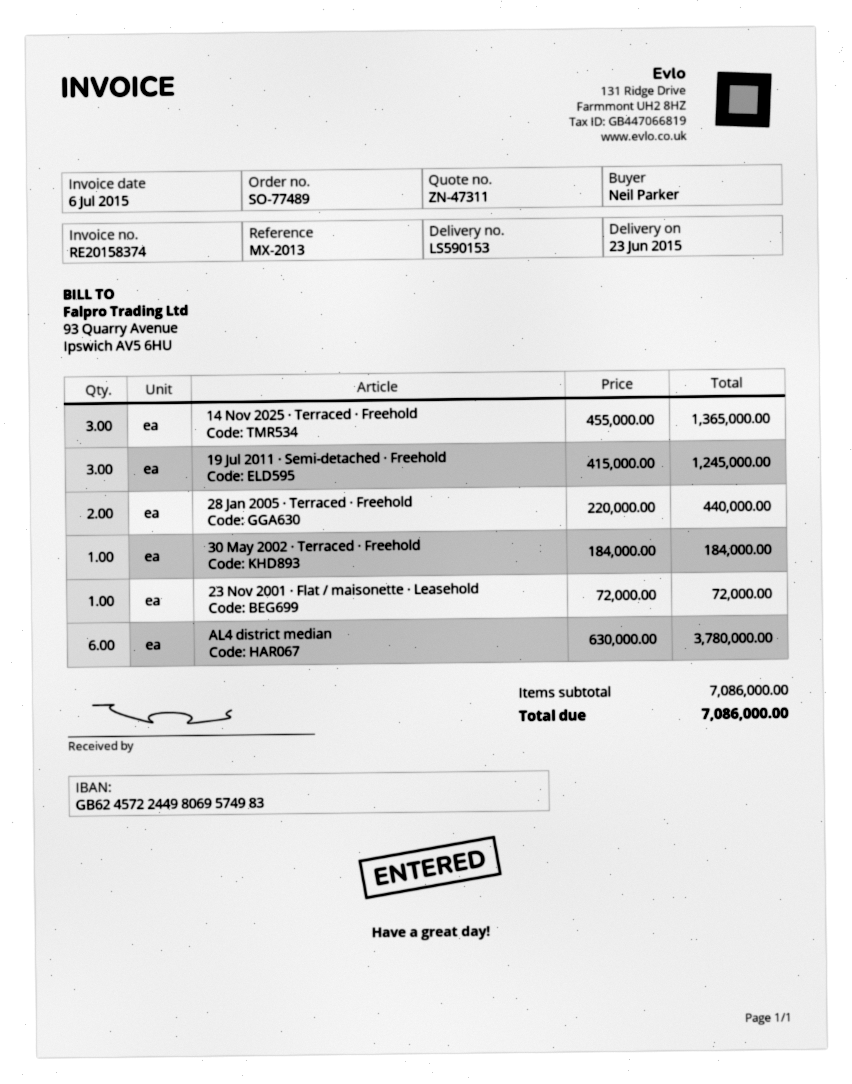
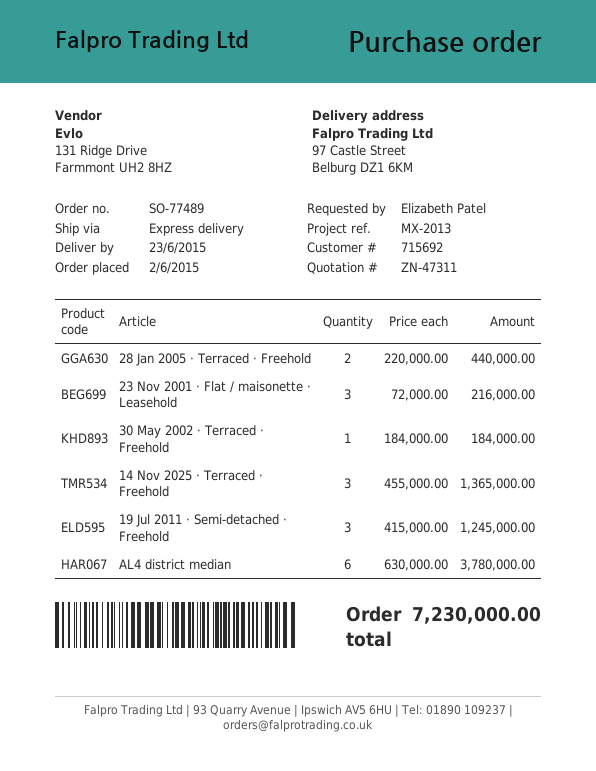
ordered by: Neil Parker -> Elizabeth Patel
23 Nov 2001 · Flat / maisonette · Leasehold: 1 x 72000.00 = 72000.00 -> 3 x 72000.00 = 216000.00
total: 7086000.00 -> 7230000.00

